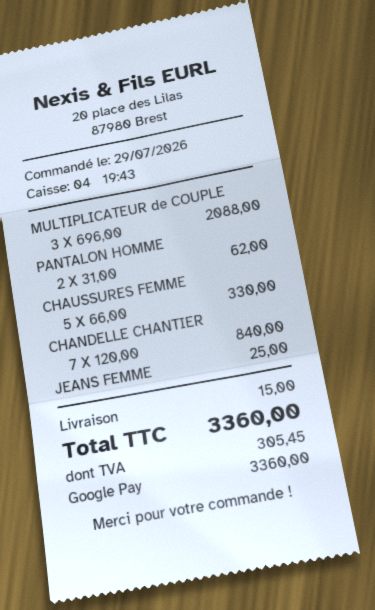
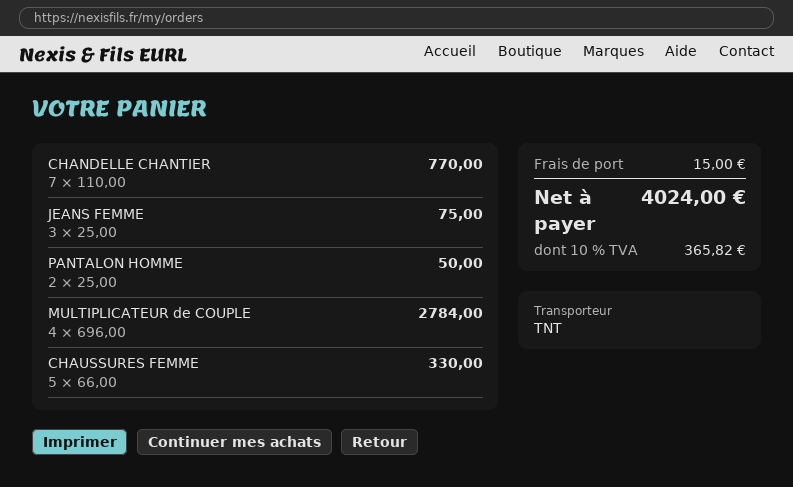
MULTIPLICATEUR de COUPLE: 3 x 696.00 = 2088.00 -> 4 x 696.00 = 2784.00
PANTALON HOMME: 2 x 31.00 = 62.00 -> 2 x 25.00 = 50.00
CHANDELLE CHANTIER: 7 x 120.00 = 840.00 -> 7 x 110.00 = 770.00
JEANS FEMME: 1 x 25.00 = 25.00 -> 3 x 25.00 = 75.00
tax: 305.45 -> 365.82
total: 3360.00 -> 4024.00

